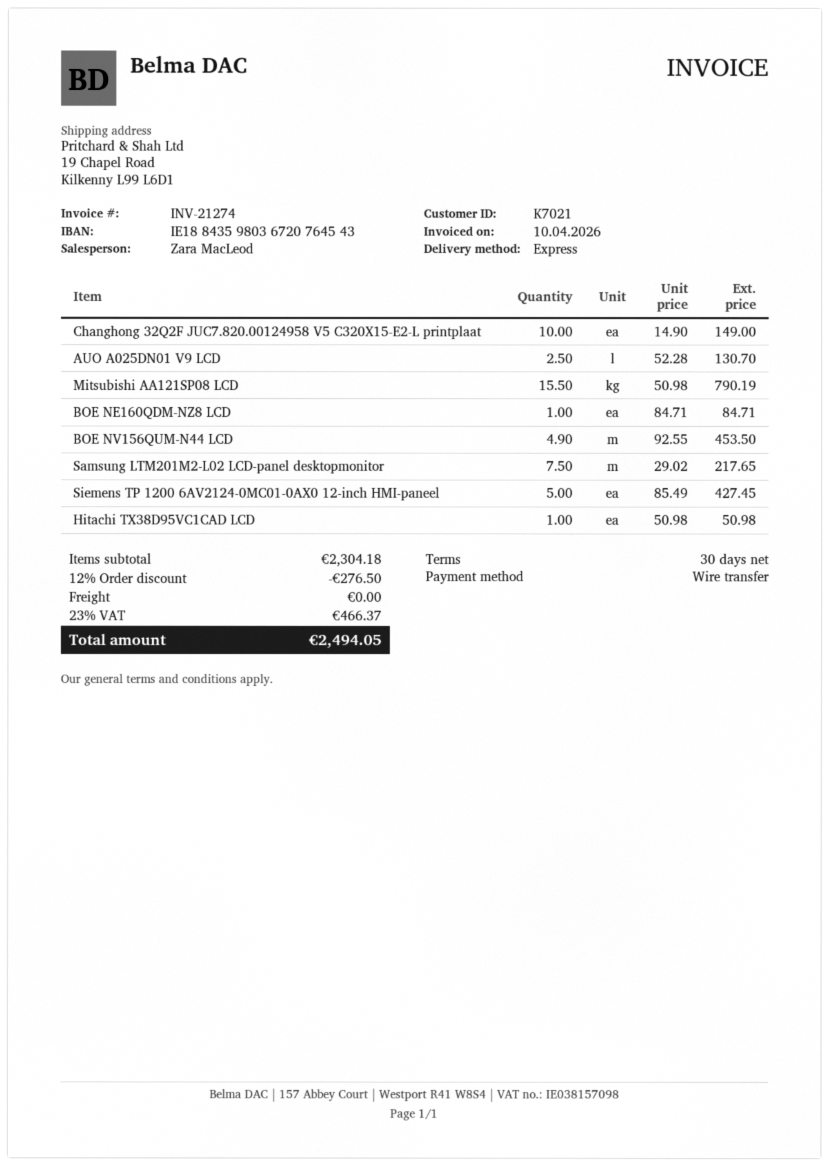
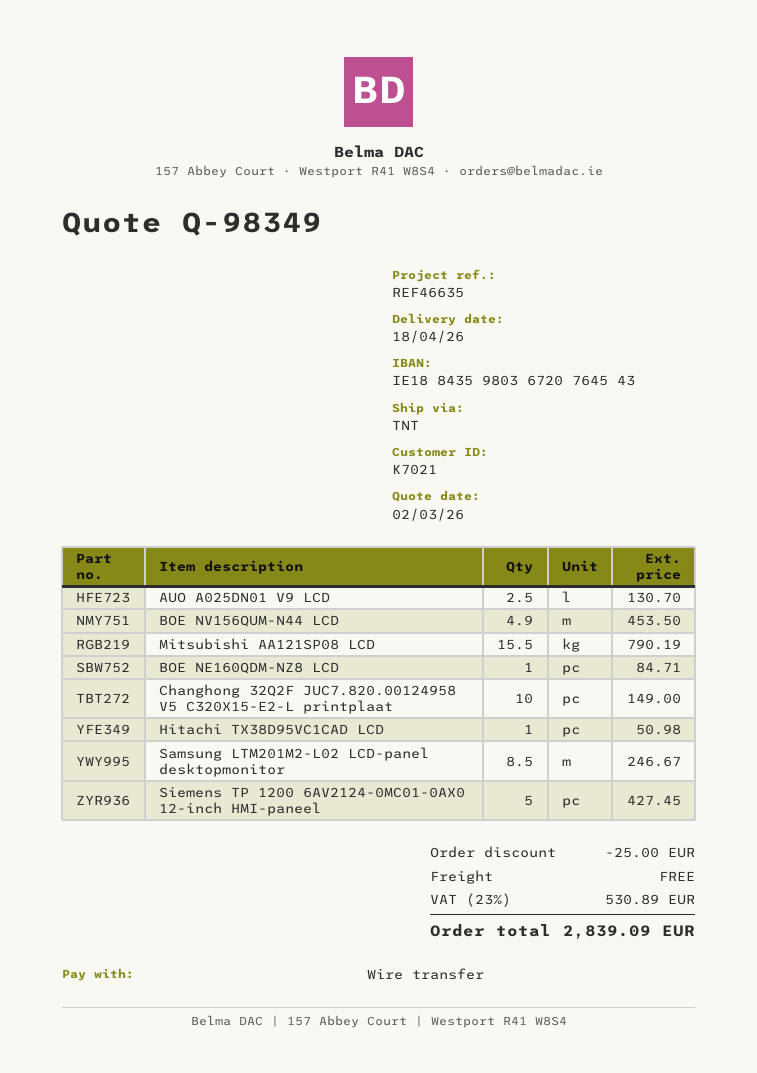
shipping method: express -> TNT
Samsung LTM201M2-L02 LCD-panel desktopmonitor: 7.5 for 217.65 -> 8.5 for 246.67
discount: 276.50 -> 25.00
tax: 23% = 466.37 -> 23% = 530.89
total: 2494.05 -> 2839.09

